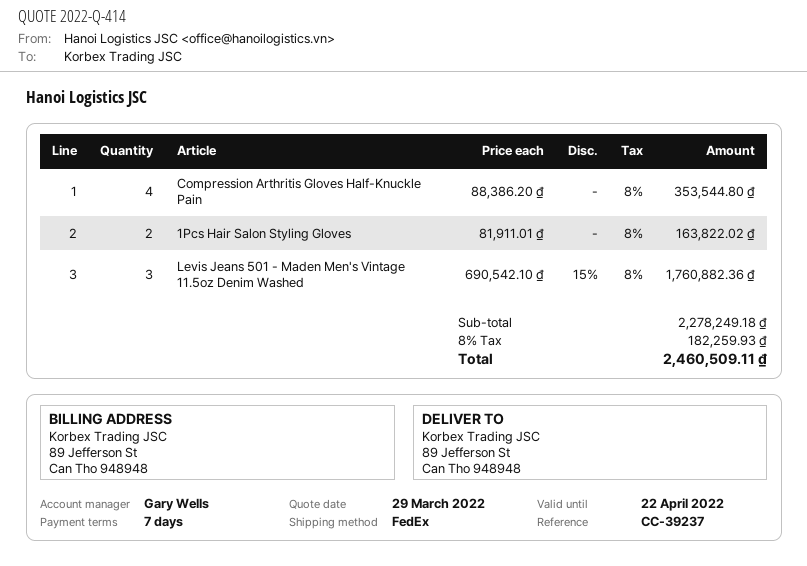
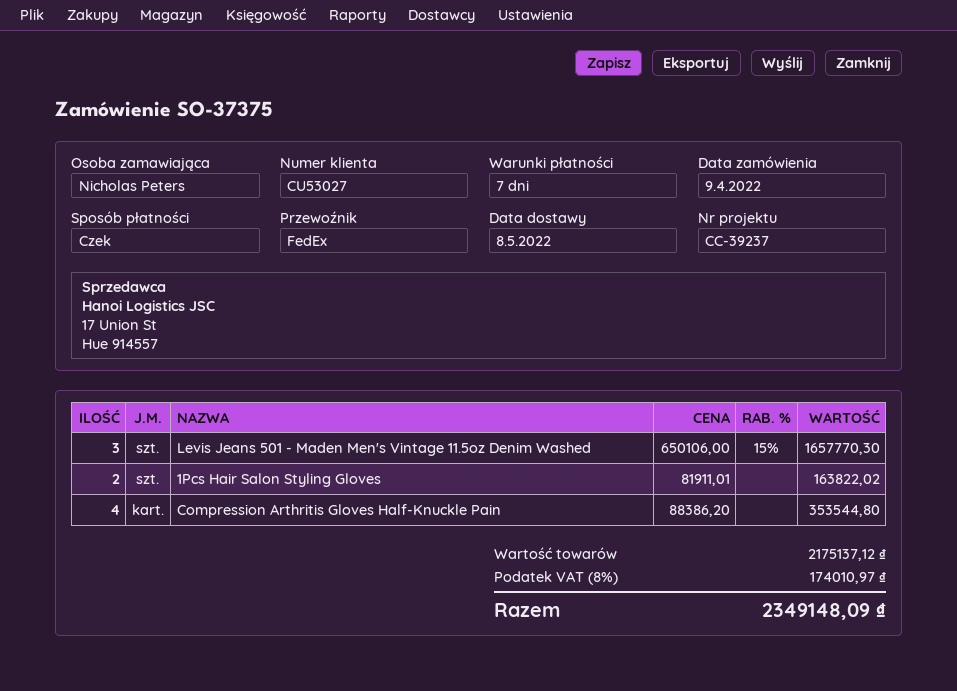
Levis Jeans 501 - Maden Men's Vintage 11.5oz Denim Washed: 3 x 690542.10 - 15% = 1760882.36 -> 3 x 650106.00 - 15% = 1657770.30
subtotal: 2278249.18 -> 2175137.12
tax: 8% = 182259.93 -> 8% = 174010.97
total: 2460509.11 -> 2349148.09

